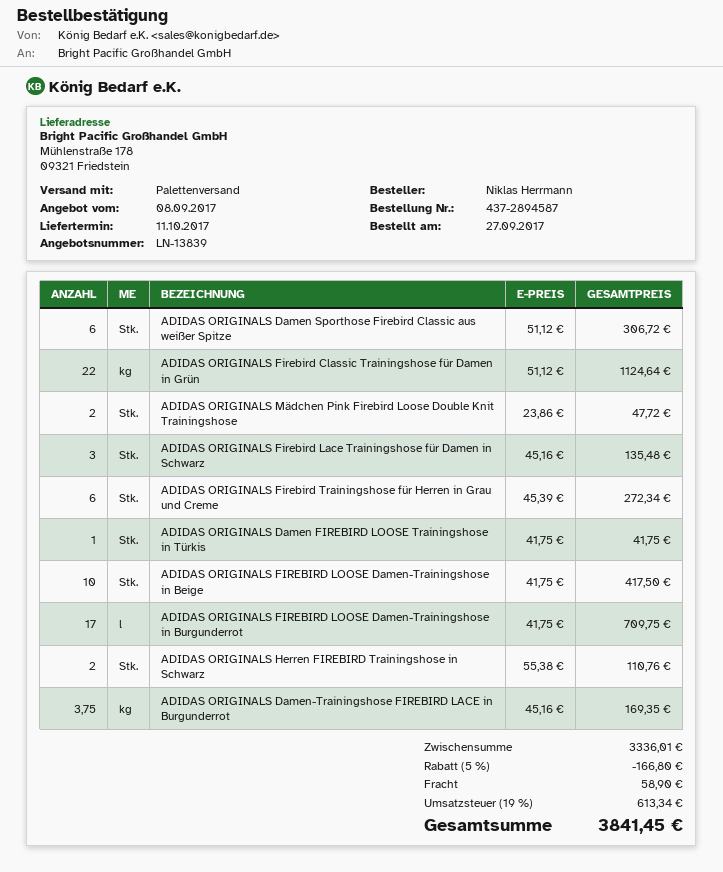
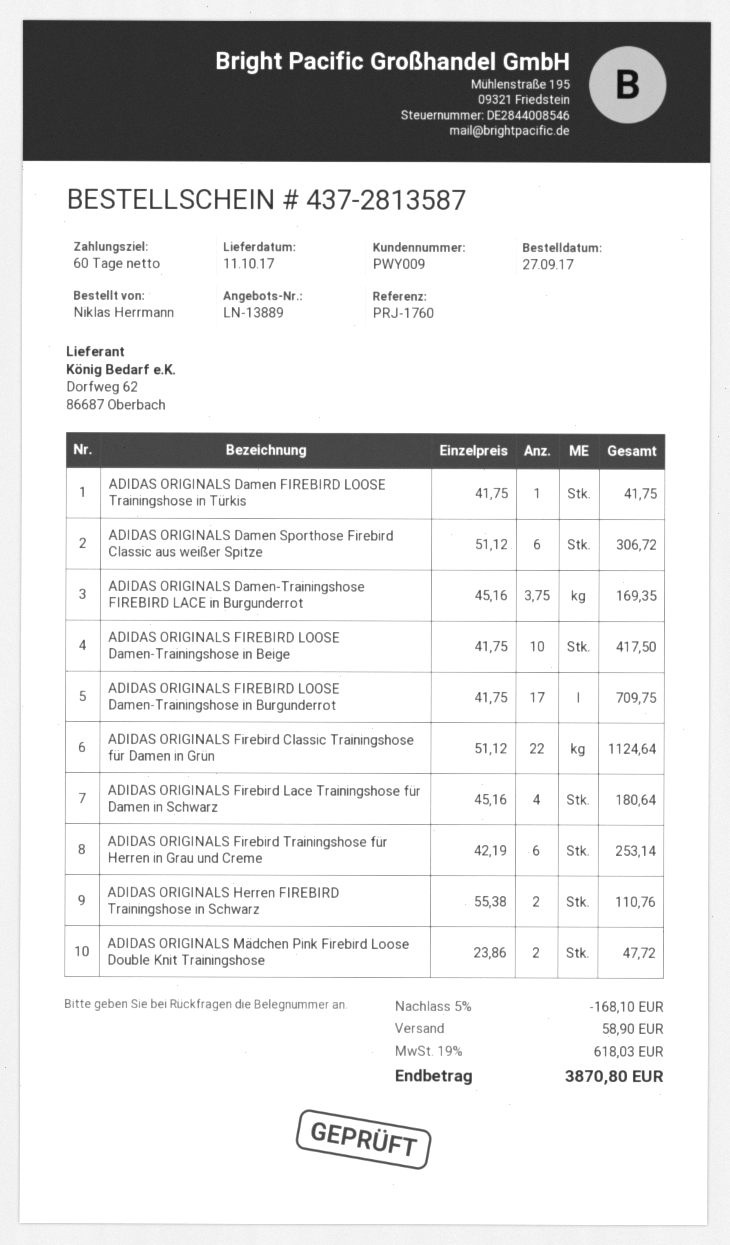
quote number: LN-13839 -> LN-13889
order number: 437-2894587 -> 437-2813587
ADIDAS ORIGINALS Firebird Lace Trainingshose für Damen in Schwarz: 3 x 45.16 = 135.48 -> 4 x 45.16 = 180.64
ADIDAS ORIGINALS Firebird Trainingshose für Herren in Grau und Creme: 6 x 45.39 = 272.34 -> 6 x 42.19 = 253.14
discount: 5% = 166.80 -> 5% = 168.10
tax: 19% = 613.34 -> 19% = 618.03
total: 3841.45 -> 3870.80

